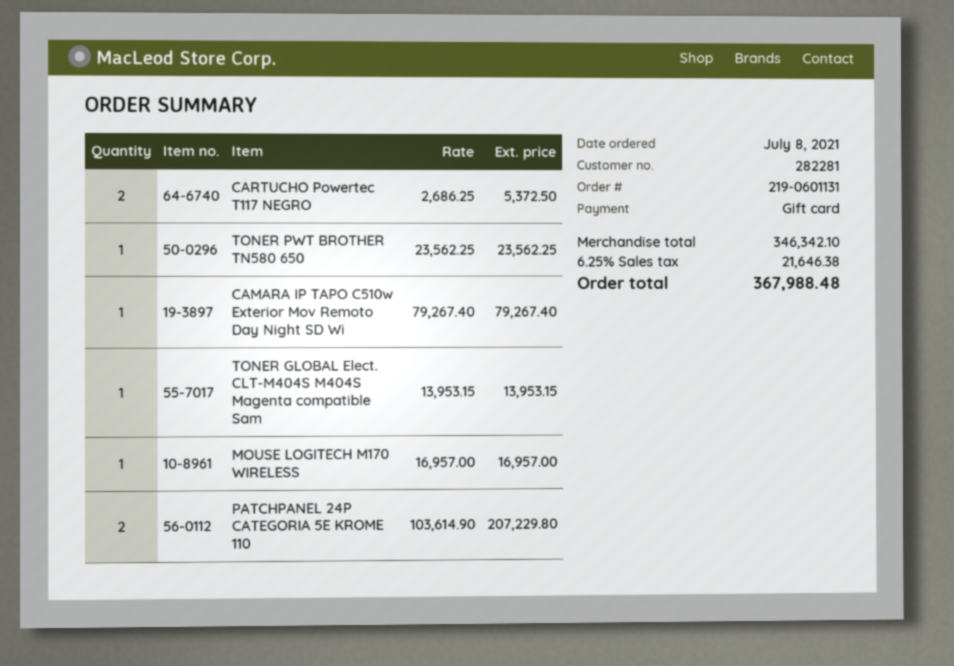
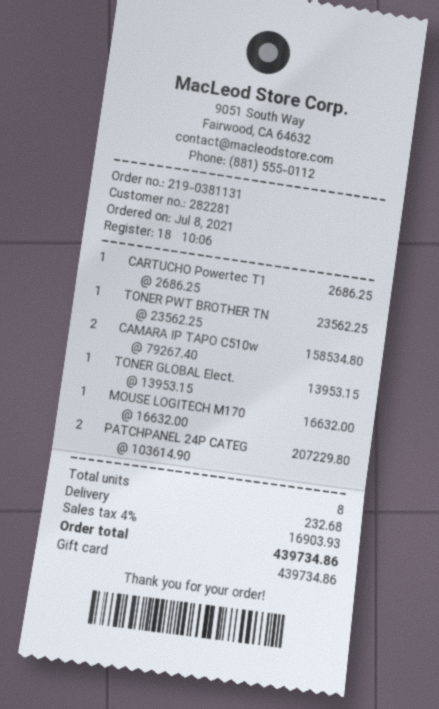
order number: 219-0601131 -> 219-0381131
CARTUCHO Powertec T117 NEGRO: 2 x 2686.25 = 5372.50 -> 1 x 2686.25 = 2686.25
CAMARA IP TAPO C510w Exterior Mov Remoto Day Night SD Wi: 1 x 79267.40 = 79267.40 -> 2 x 79267.40 = 158534.80
MOUSE LOGITECH M170 WIRELESS: 1 x 16957.00 = 16957.00 -> 1 x 16632.00 = 16632.00
shipping: none -> 232.68
tax: 6.25% = 21646.38 -> 4% = 16903.93
total: 367988.48 -> 439734.86

